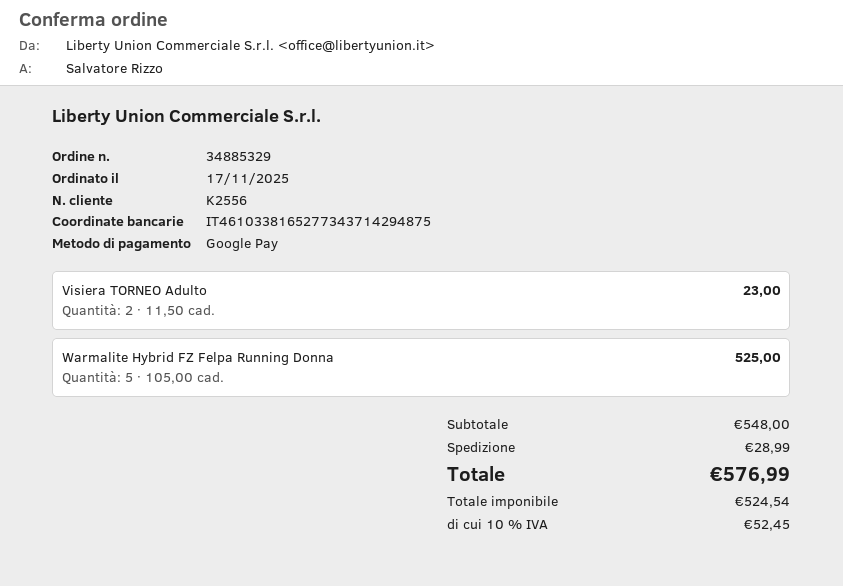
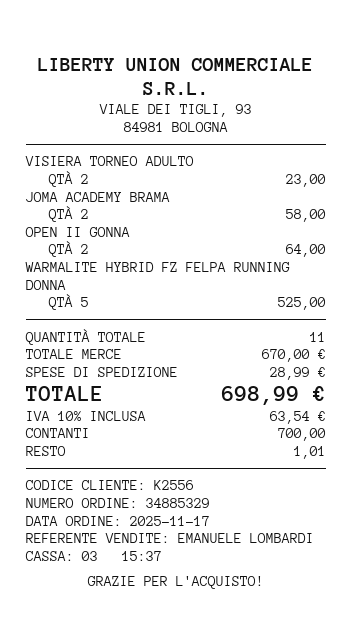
payment method: Google Pay -> cash
JOMA ACADEMY BRAMA: none -> 2 for 58.00
OPEN II GONNA: none -> 2 for 64.00
subtotal: 548.00 -> 670.00
tax: 10% = 52.45 -> 10% = 63.54
total: 576.99 -> 698.99

